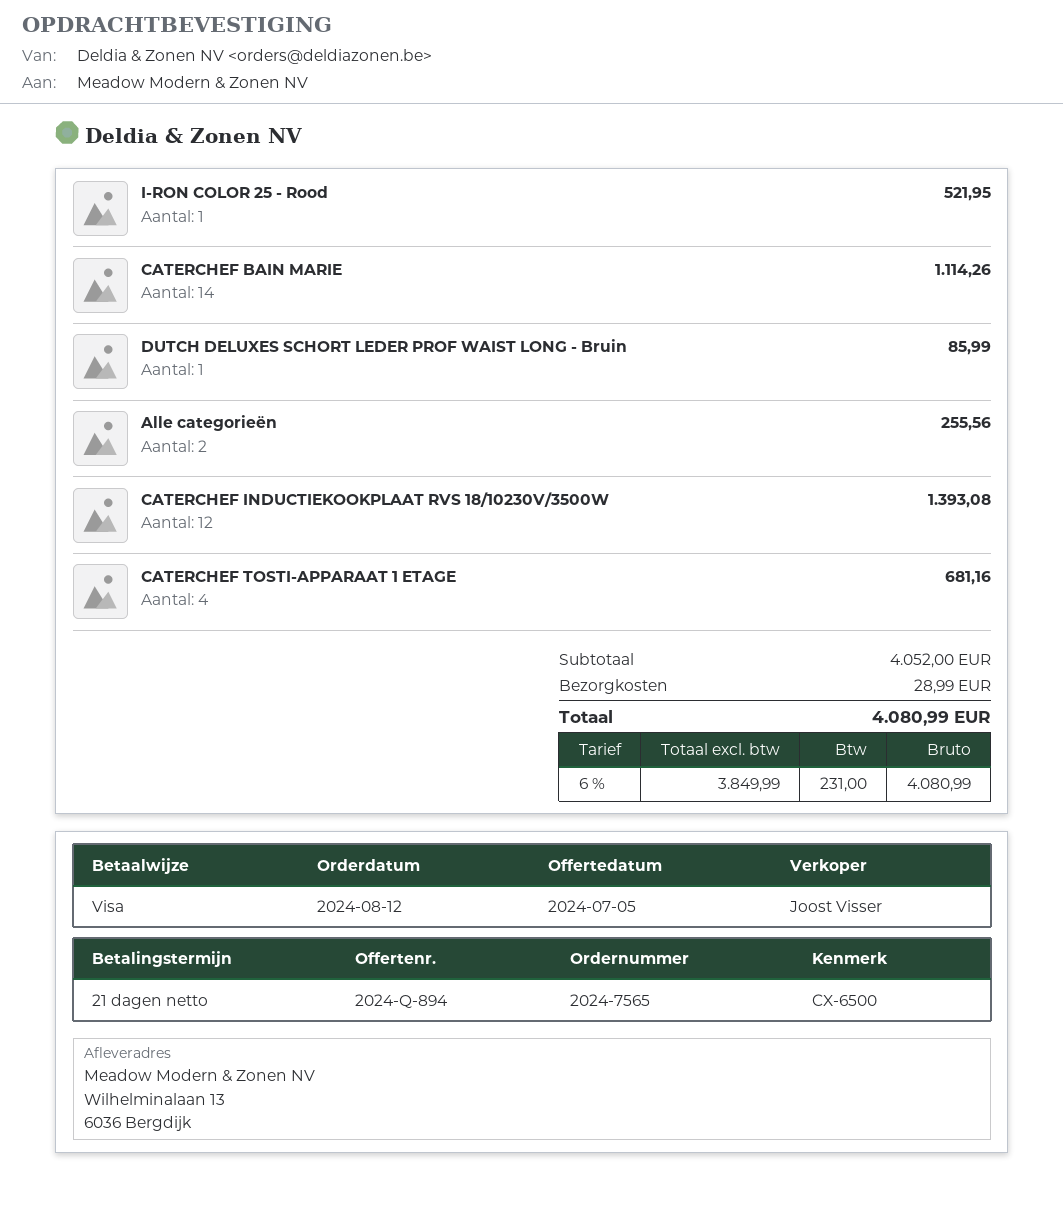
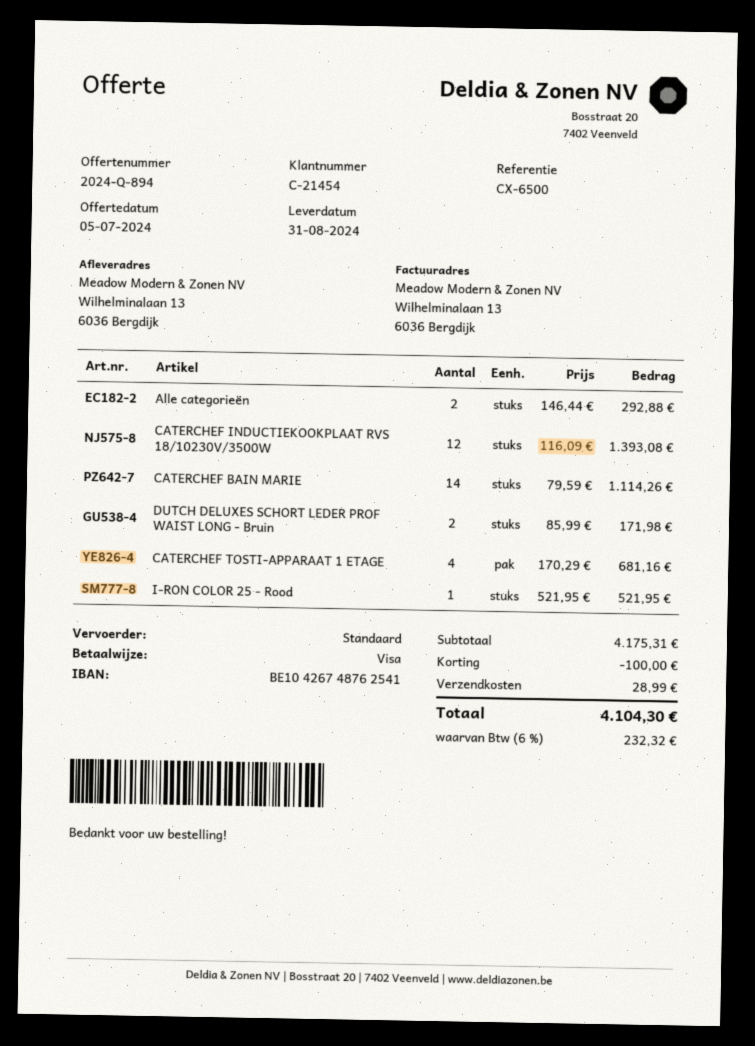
DUTCH DELUXES SCHORT LEDER PROF WAIST LONG - Bruin: 1 for 85.99 -> 2 for 171.98
Alle categorieën: 2 for 255.56 -> 2 for 292.88
subtotal: 4052.00 -> 4175.31
discount: none -> 100.00
tax: 6% = 231.00 -> 6% = 232.32
total: 4080.99 -> 4104.30

